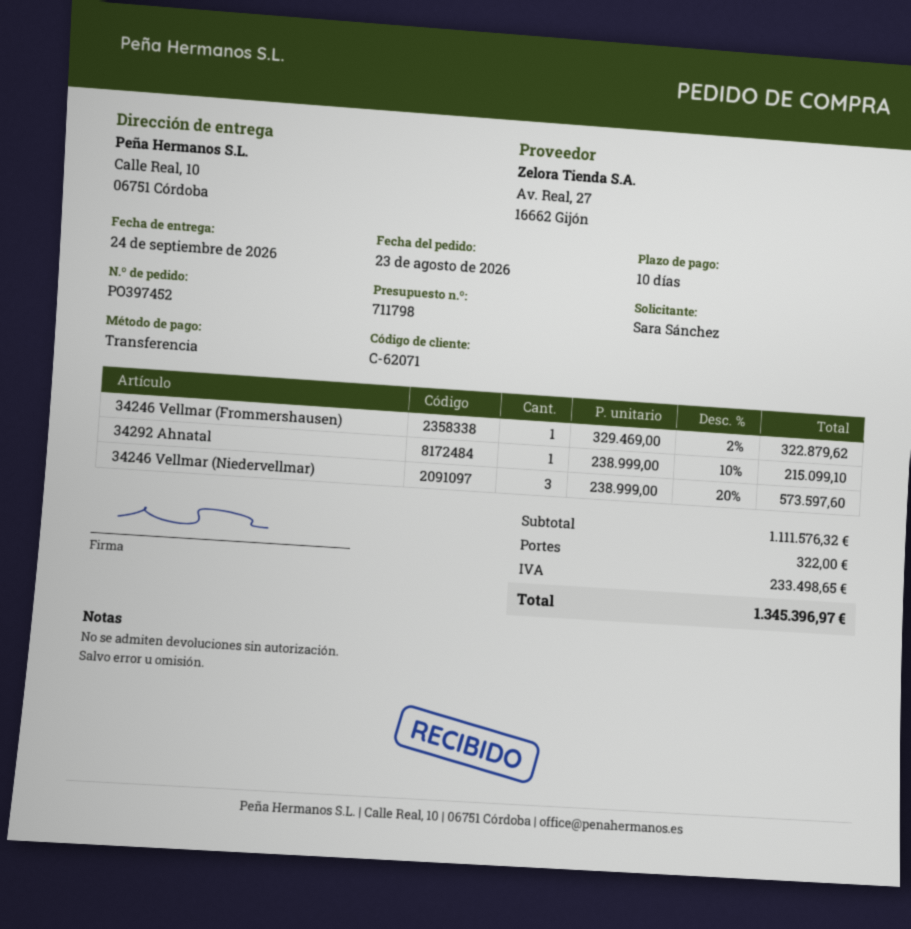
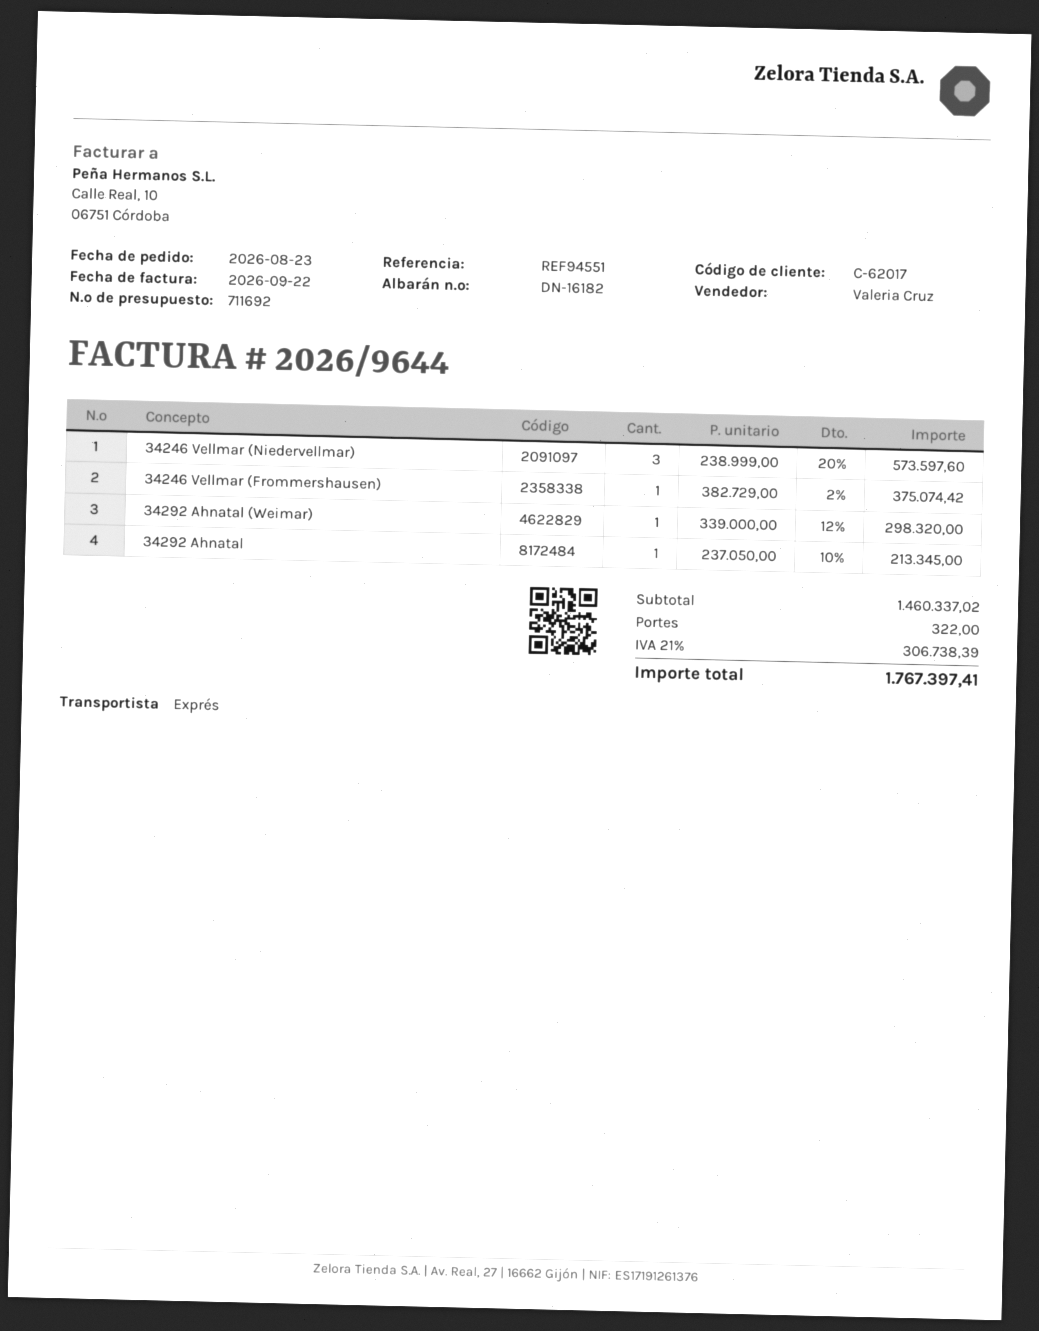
quote number: 711798 -> 711692
customer number: C-62071 -> C-62017
34246 Vellmar (Frommershausen): 1 x 329469.00 - 2% = 322879.62 -> 1 x 382729.00 - 2% = 375074.42
34292 Ahnatal: 1 x 238999.00 - 10% = 215099.10 -> 1 x 237050.00 - 10% = 213345.00
34292 Ahnatal (Weimar): none -> 1 x 339000.00 - 12% = 298320.00
subtotal: 1111576.32 -> 1460337.02
tax: 233498.65 -> 306738.39
total: 1345396.97 -> 1767397.41

